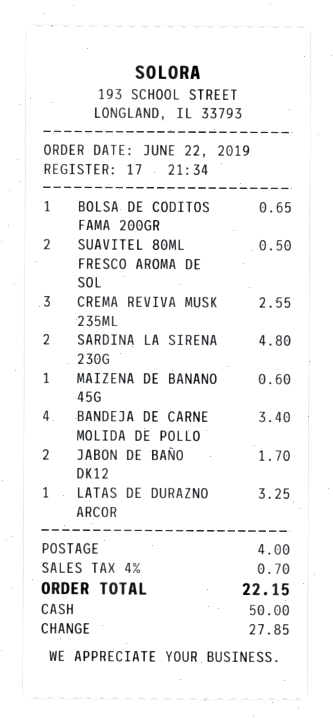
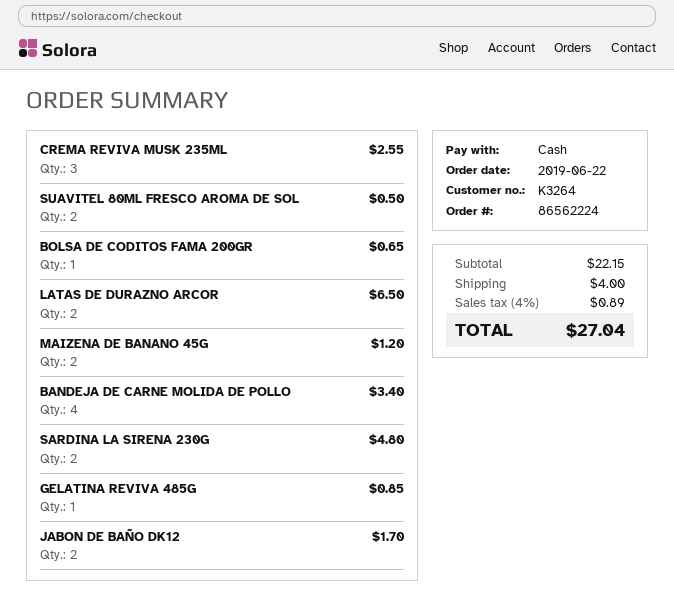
MAIZENA DE BANANO 45G: 1 for 0.60 -> 2 for 1.20
LATAS DE DURAZNO ARCOR: 1 for 3.25 -> 2 for 6.50
GELATINA REVIVA 485G: none -> 1 for 0.85
tax: 4% = 0.70 -> 4% = 0.89
total: 22.15 -> 27.04

